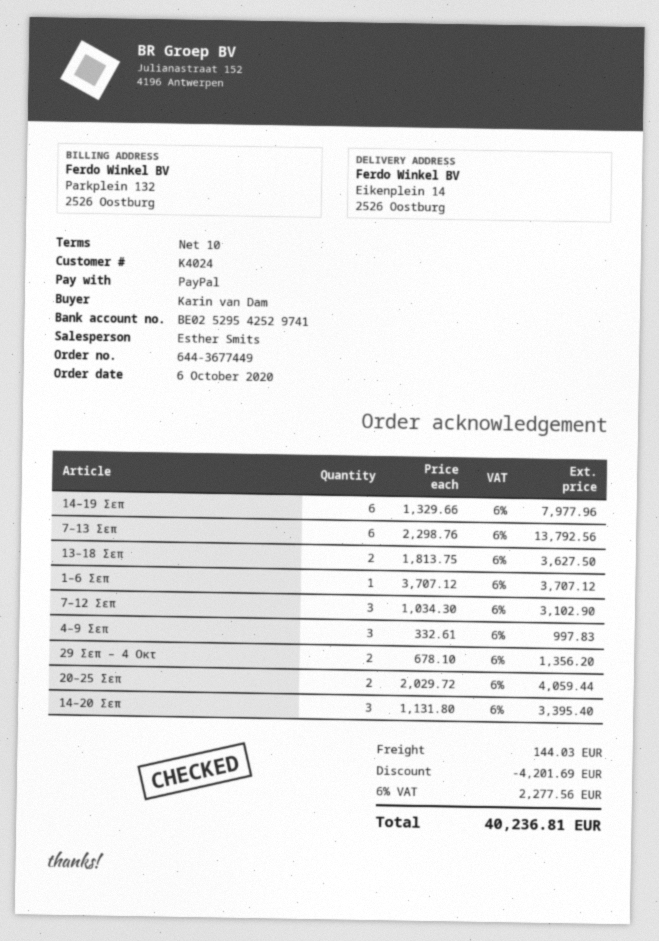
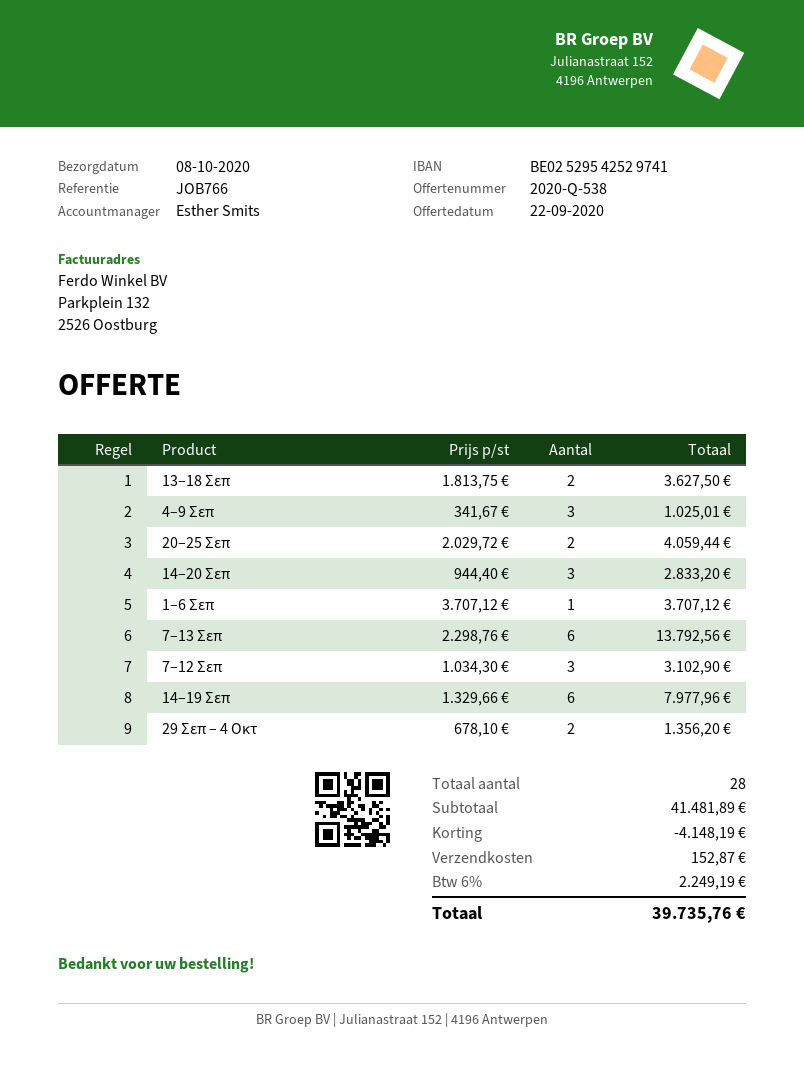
4–9 Σεπ: 3 x 332.61 = 997.83 -> 3 x 341.67 = 1025.01
14–20 Σεπ: 3 x 1131.80 = 3395.40 -> 3 x 944.40 = 2833.20
discount: 4201.69 -> 4148.19
shipping: 144.03 -> 152.87
tax: 6% = 2277.56 -> 6% = 2249.19
total: 40236.81 -> 39735.76

